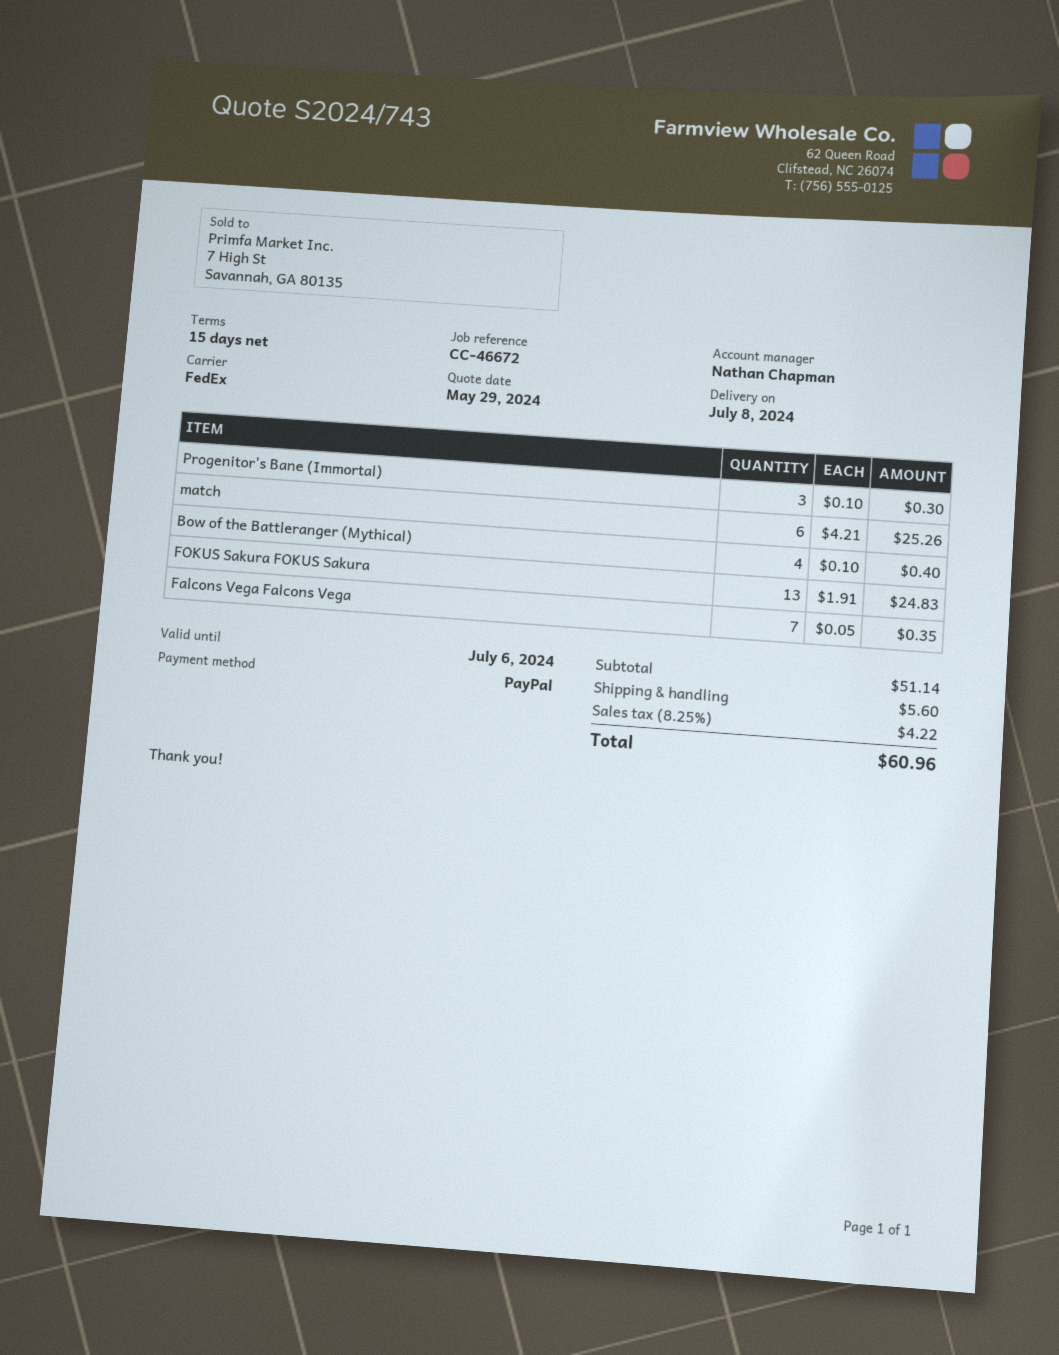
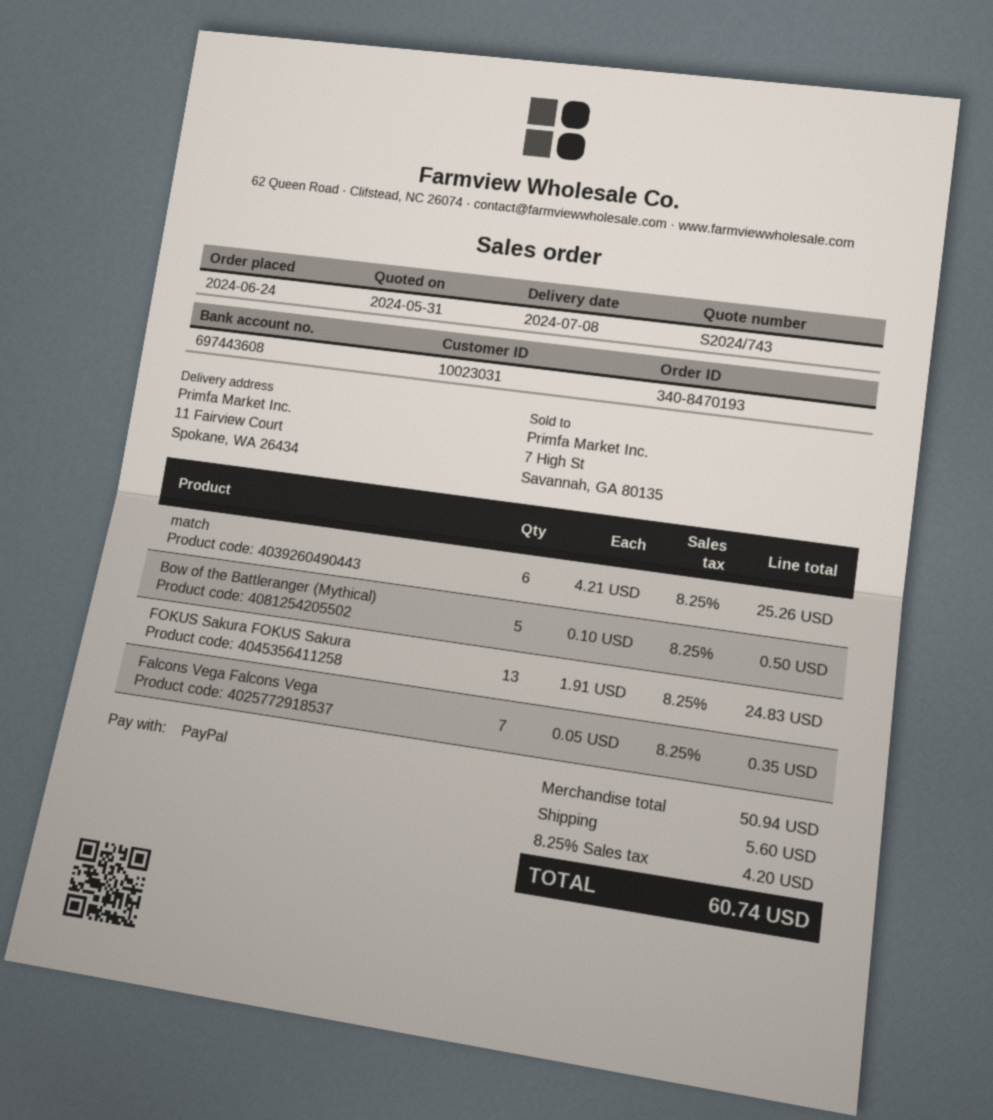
quote date: 2024-05-29 -> 2024-05-31
Progenitor's Bane (Immortal): 3 x 0.10 = 0.30 -> none
Bow of the Battleranger (Mythical): 4 x 0.10 = 0.40 -> 5 x 0.10 = 0.50
subtotal: 51.14 -> 50.94
tax: 8.25% = 4.22 -> 8.25% = 4.20
total: 60.96 -> 60.74

